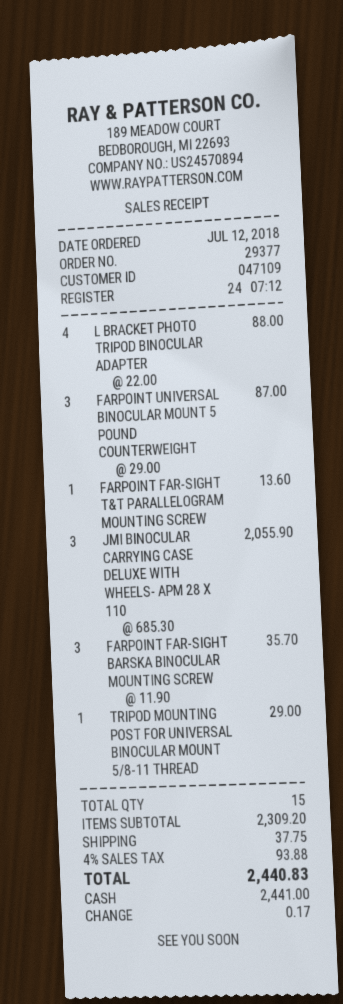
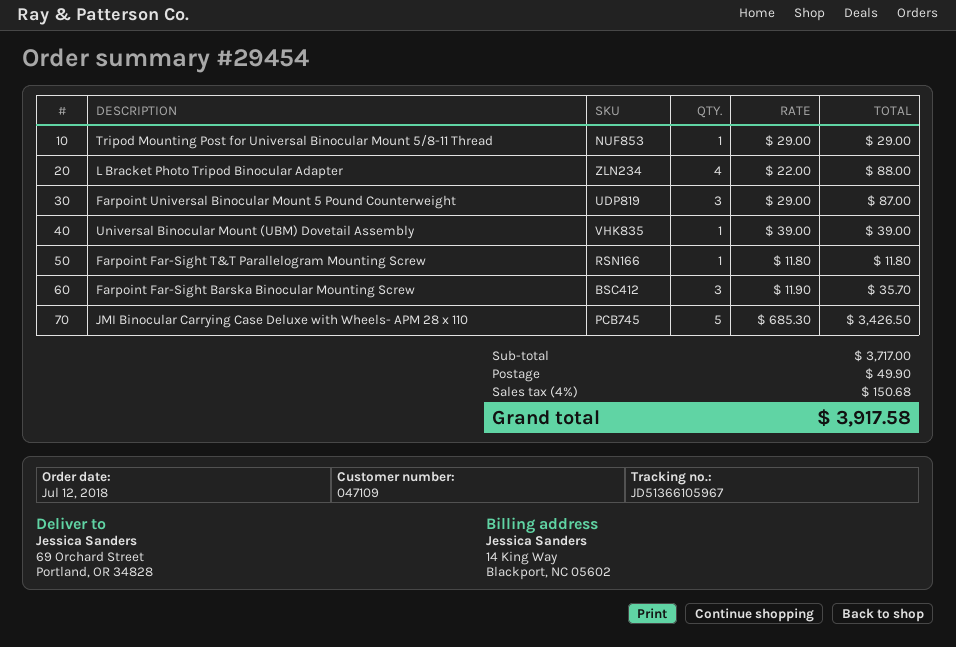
order number: 29377 -> 29454
FARPOINT FAR-SIGHT T&T PARALLELOGRAM MOUNTING SCREW: 1 x 13.60 = 13.60 -> 1 x 11.80 = 11.80
JMI BINOCULAR CARRYING CASE DELUXE WITH WHEELS- APM 28 X 110: 3 x 685.30 = 2055.90 -> 5 x 685.30 = 3426.50
Universal Binocular Mount (UBM) Dovetail Assembly: none -> 1 x 39.00 = 39.00
subtotal: 2309.20 -> 3717.00
shipping: 37.75 -> 49.90
tax: 4% = 93.88 -> 4% = 150.68
total: 2440.83 -> 3917.58

